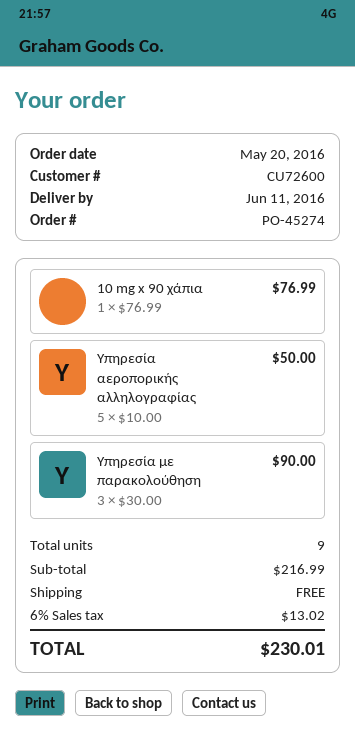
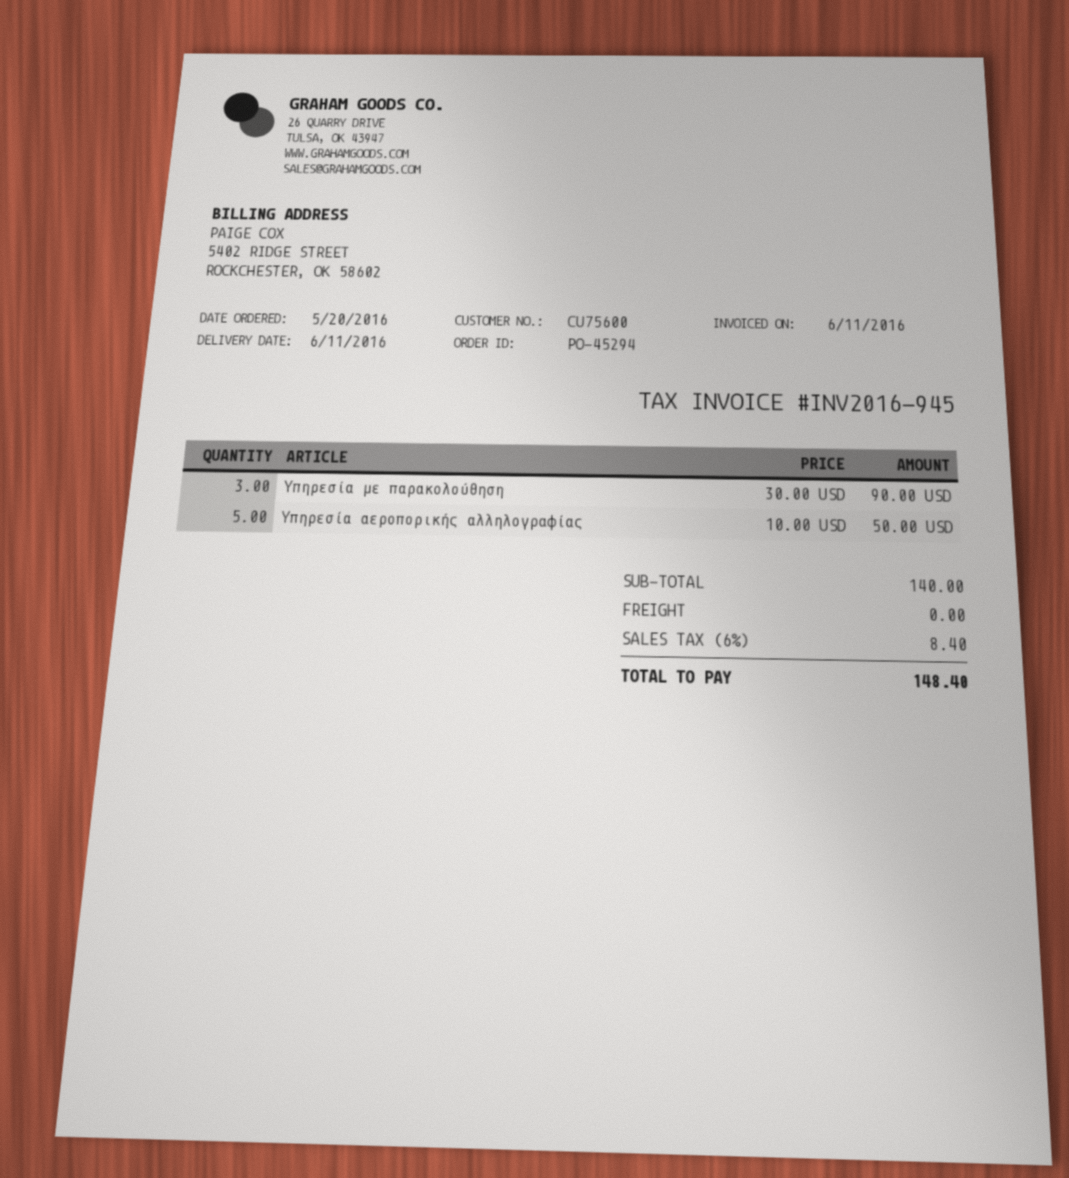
order number: PO-45274 -> PO-45294
customer number: CU72600 -> CU75600
10 mg x 90 χάπια: 1 x 76.99 = 76.99 -> none
subtotal: 216.99 -> 140.00
tax: 6% = 13.02 -> 6% = 8.40
total: 230.01 -> 148.40

